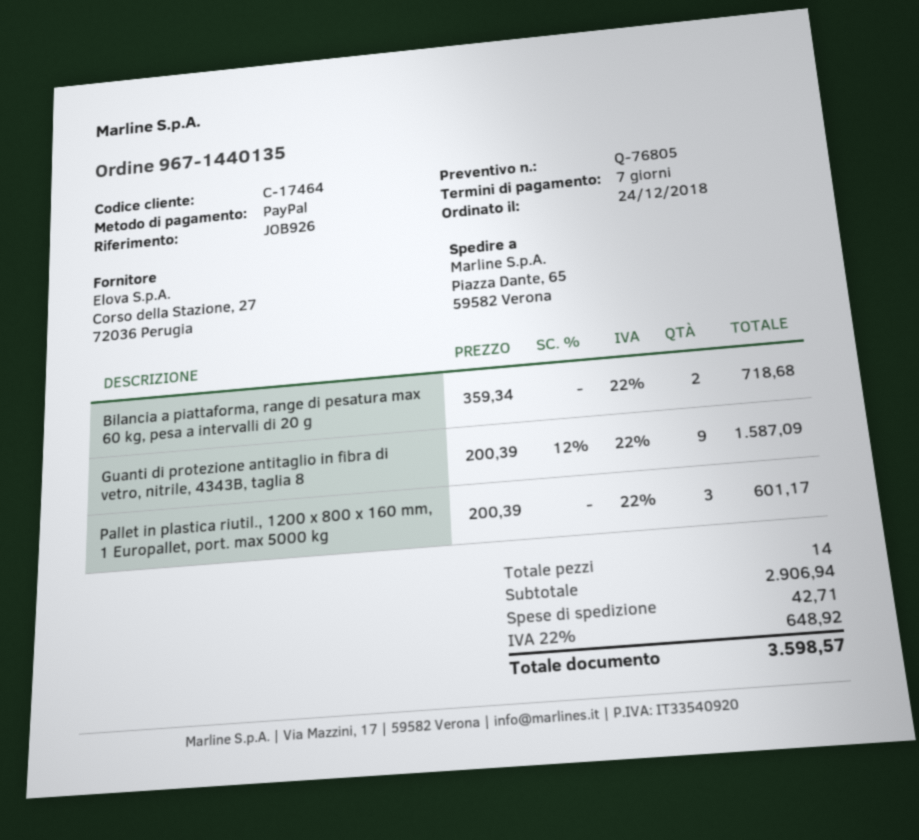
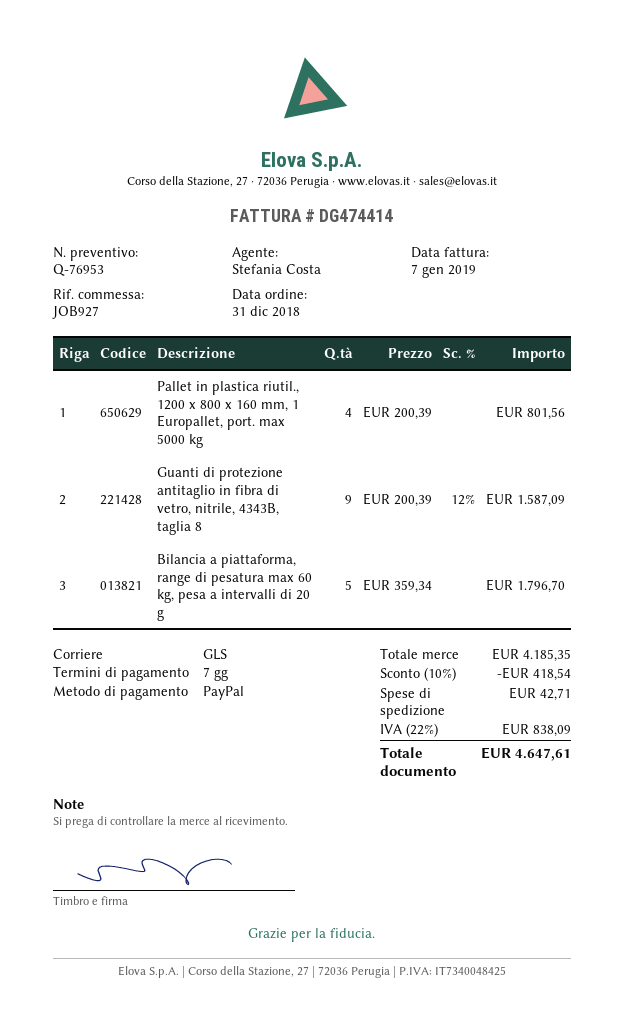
quote number: Q-76805 -> Q-76953
order date: 2018-12-24 -> 2018-12-31
reference: JOB926 -> JOB927
Bilancia a piattaforma, range di pesatura max 60 kg, pesa a intervalli di 20 g: 2 x 359.34 = 718.68 -> 5 x 359.34 = 1796.70
Pallet in plastica riutil., 1200 x 800 x 160 mm, 1 Europallet, port. max 5000 kg: 3 x 200.39 = 601.17 -> 4 x 200.39 = 801.56
subtotal: 2906.94 -> 4185.35
discount: none -> 10% = 418.54
tax: 22% = 648.92 -> 22% = 838.09
total: 3598.57 -> 4647.61

